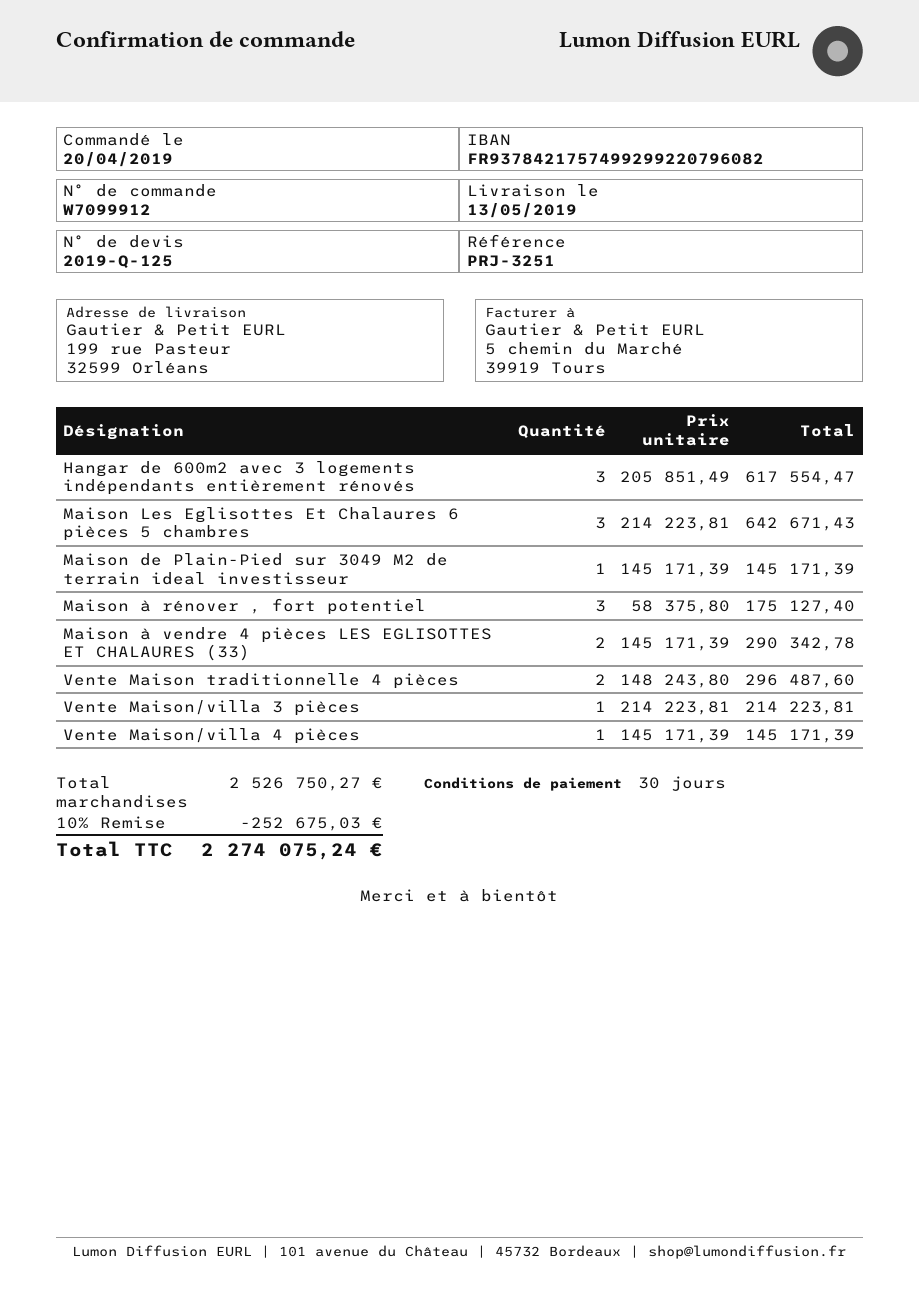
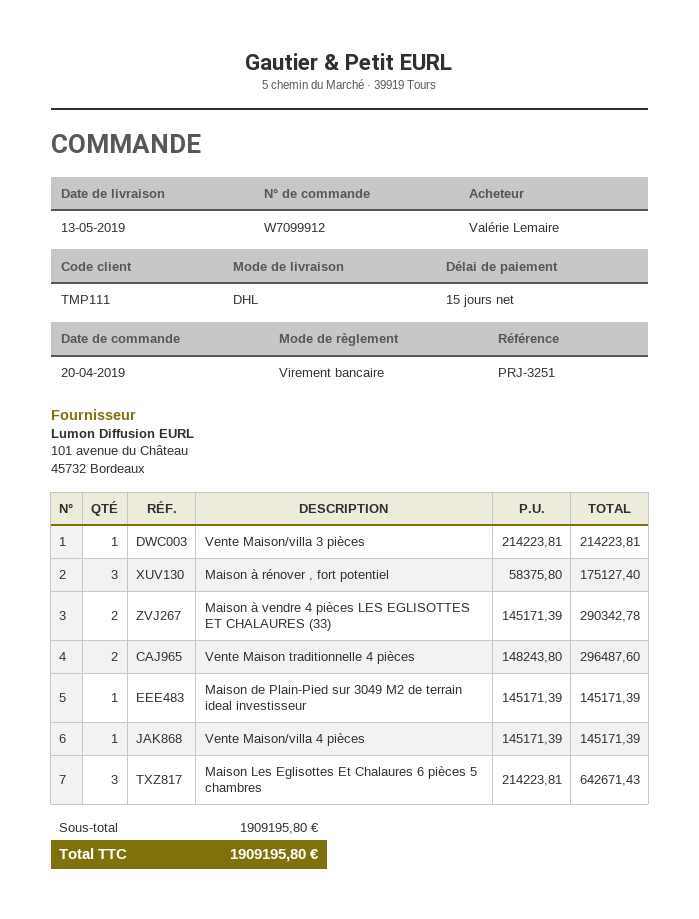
payment terms: 30 days -> 15 days
Hangar de 600m2 avec 3 logements indépendants entièrement rénovés: 3 x 205851.49 = 617554.47 -> none
subtotal: 2526750.27 -> 1909195.80
discount: 10% = 252675.03 -> none
total: 2274075.24 -> 1909195.80

